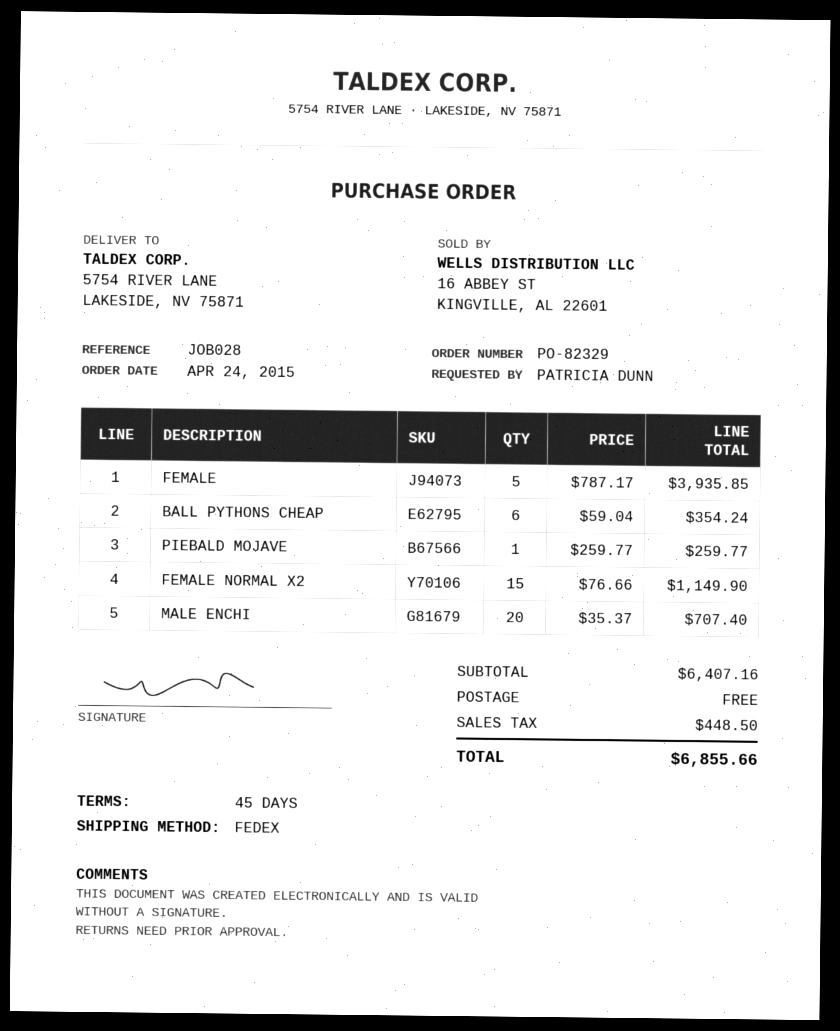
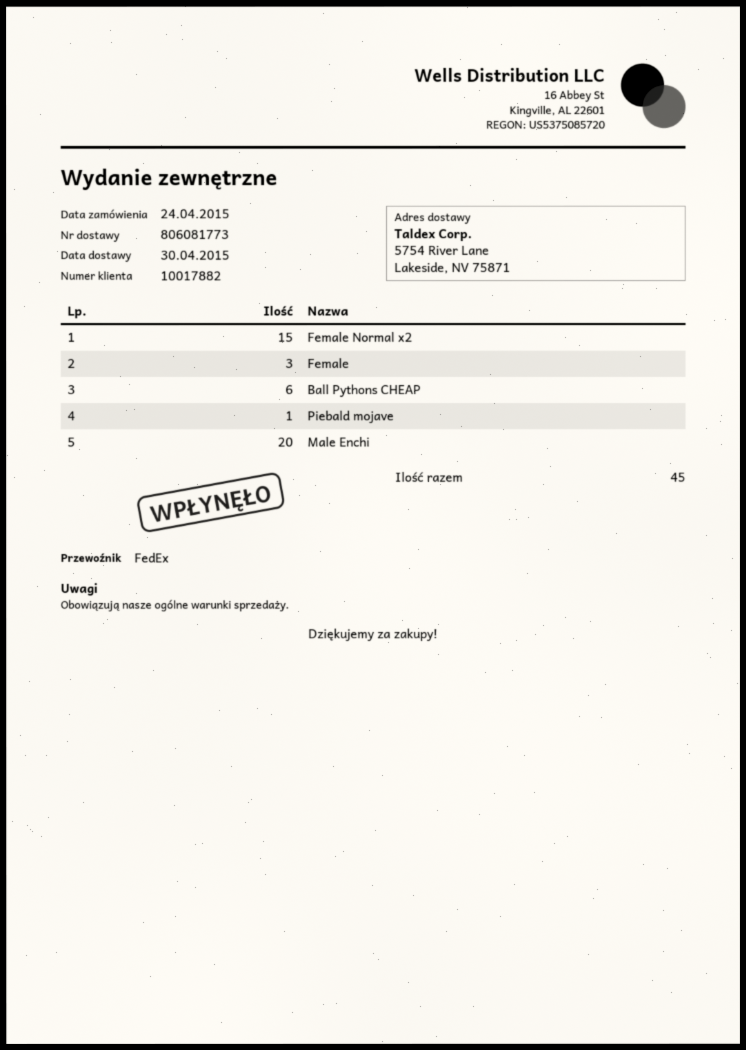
FEMALE: 5 -> 3

